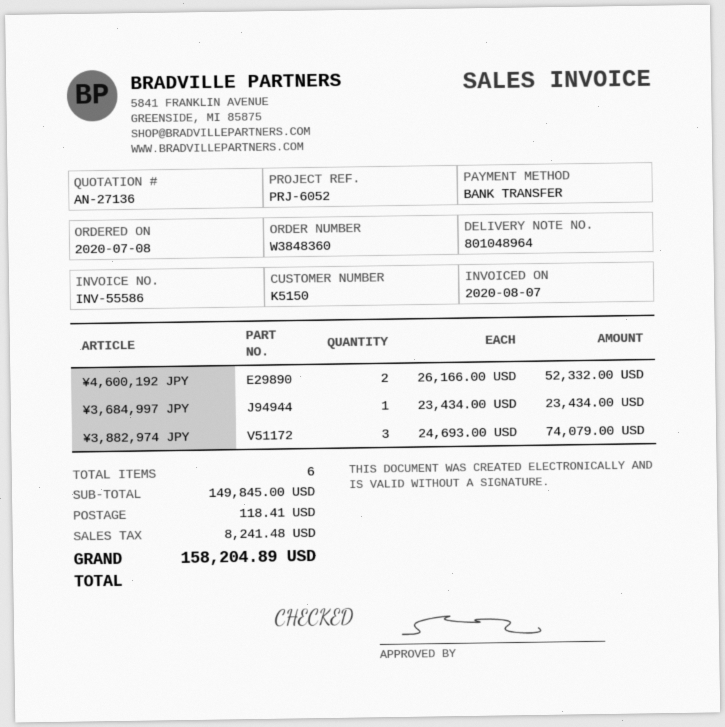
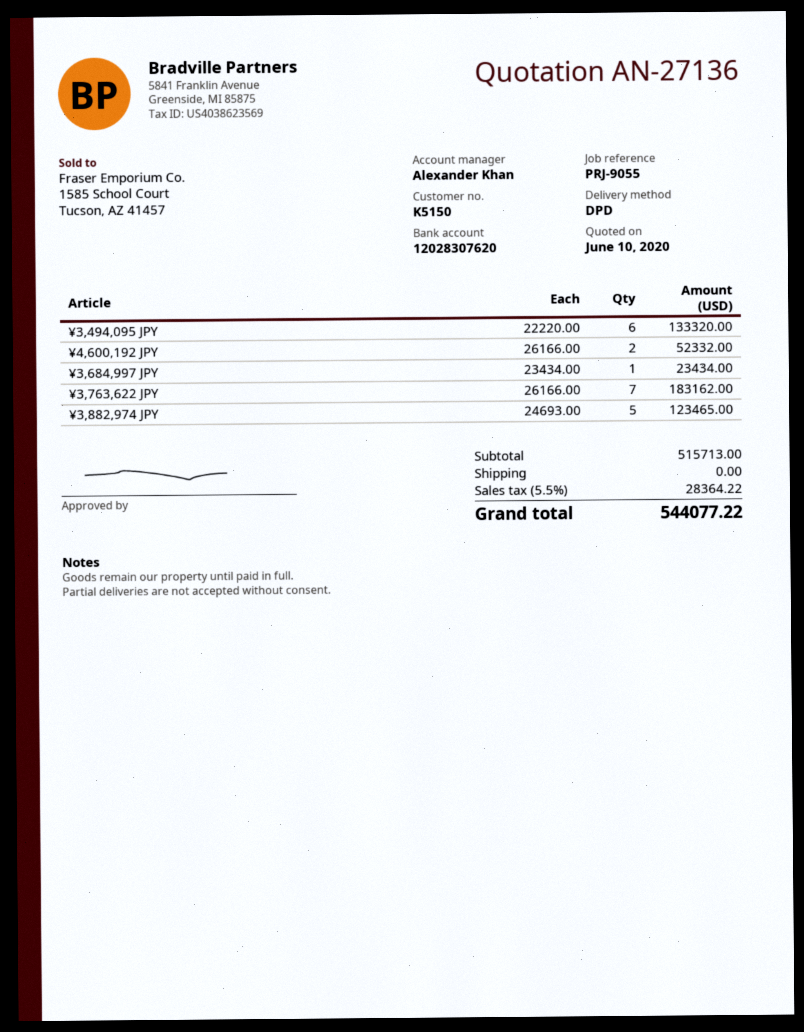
reference: PRJ-6052 -> PRJ-9055
¥3,882,974 JPY: 3 x 24693.00 = 74079.00 -> 5 x 24693.00 = 123465.00
¥3,494,095 JPY: none -> 6 x 22220.00 = 133320.00
¥3,763,622 JPY: none -> 7 x 26166.00 = 183162.00
subtotal: 149845.00 -> 515713.00
shipping: 118.41 -> 0.00
tax: 8241.48 -> 28364.22
total: 158204.89 -> 544077.22

